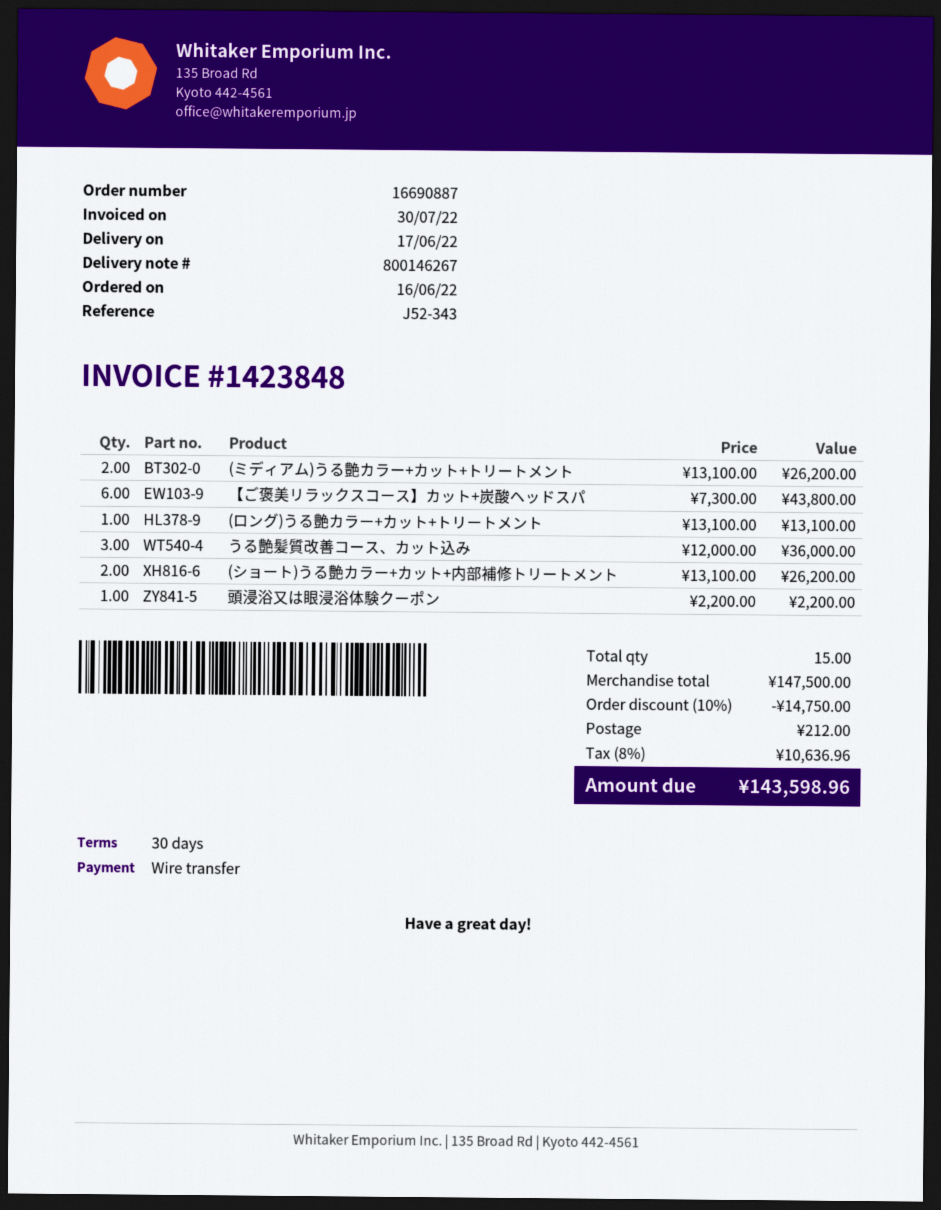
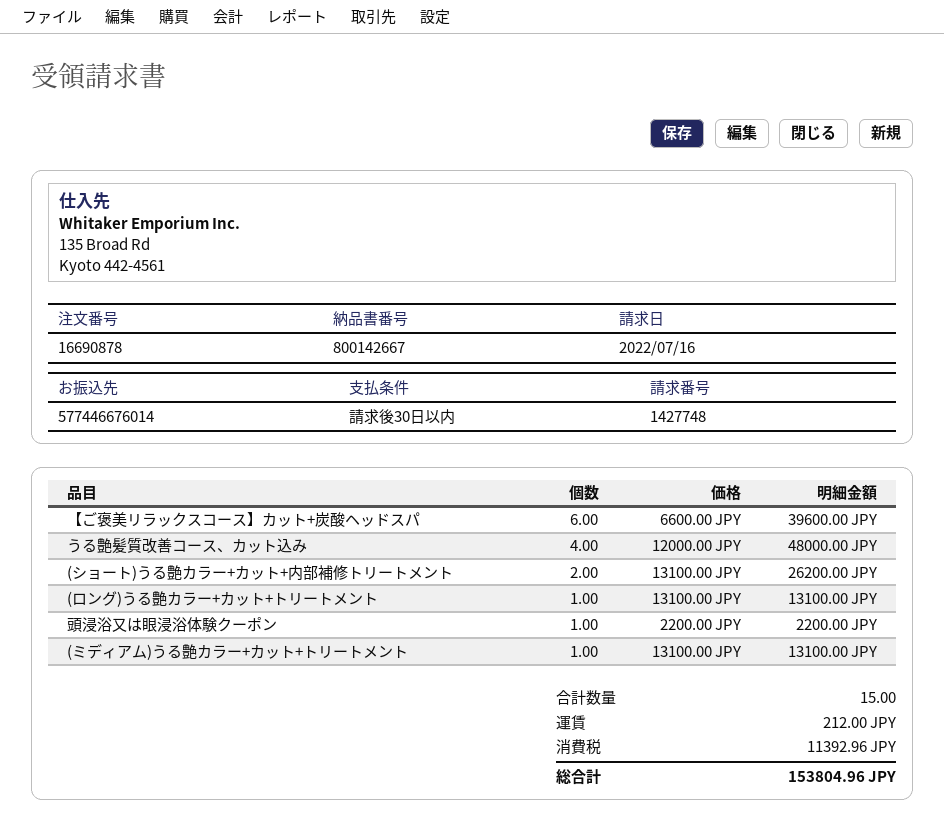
order number: 16690887 -> 16690878
delivery note number: 800146267 -> 800142667
invoice number: 1423848 -> 1427748
invoice date: 2022-07-30 -> 2022-07-16
(ミディアム)うる艶カラー+カット+トリートメント: 2 x 13100.00 = 26200.00 -> 1 x 13100.00 = 13100.00
【ご褒美リラックスコース】カット+炭酸ヘッドスパ: 6 x 7300.00 = 43800.00 -> 6 x 6600.00 = 39600.00
うる艶髪質改善コース、カット込み: 3 x 12000.00 = 36000.00 -> 4 x 12000.00 = 48000.00
discount: 10% = 14750.00 -> none
tax: 10636.96 -> 11392.96
total: 143598.96 -> 153804.96

